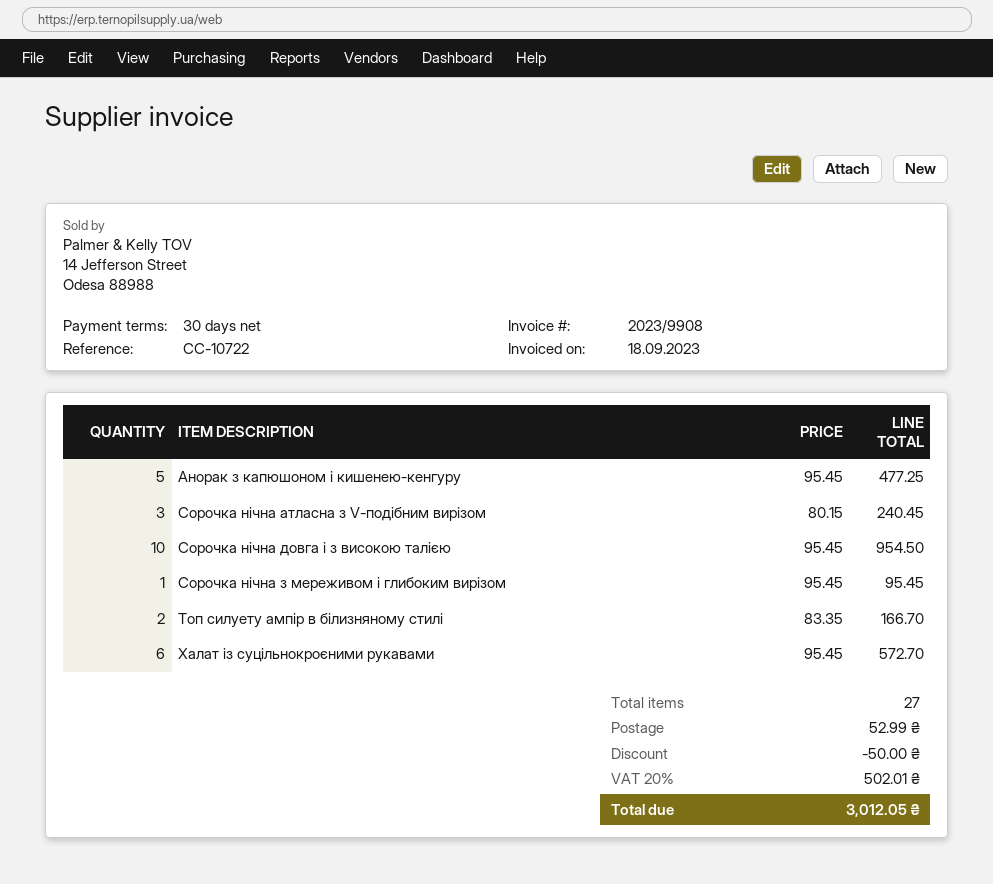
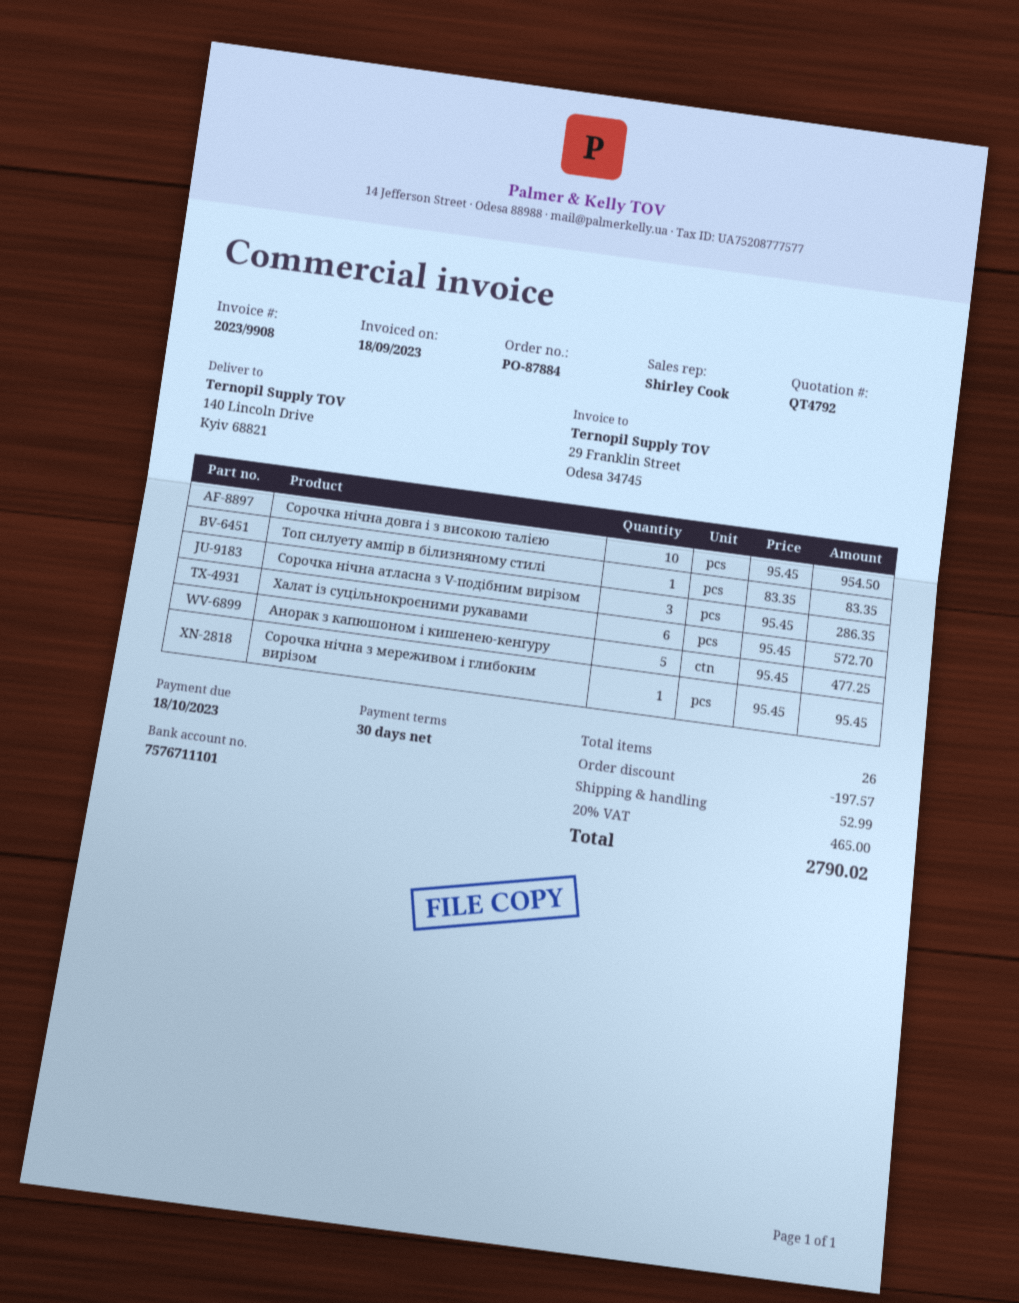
Сорочка нічна атласна з V-подібним вирізом: 3 x 80.15 = 240.45 -> 3 x 95.45 = 286.35
Топ силуету ампір в білизняному стилі: 2 x 83.35 = 166.70 -> 1 x 83.35 = 83.35
total quantity: 27 -> 26
discount: 50.00 -> 197.57
tax: 20% = 502.01 -> 20% = 465.00
total: 3012.05 -> 2790.02

